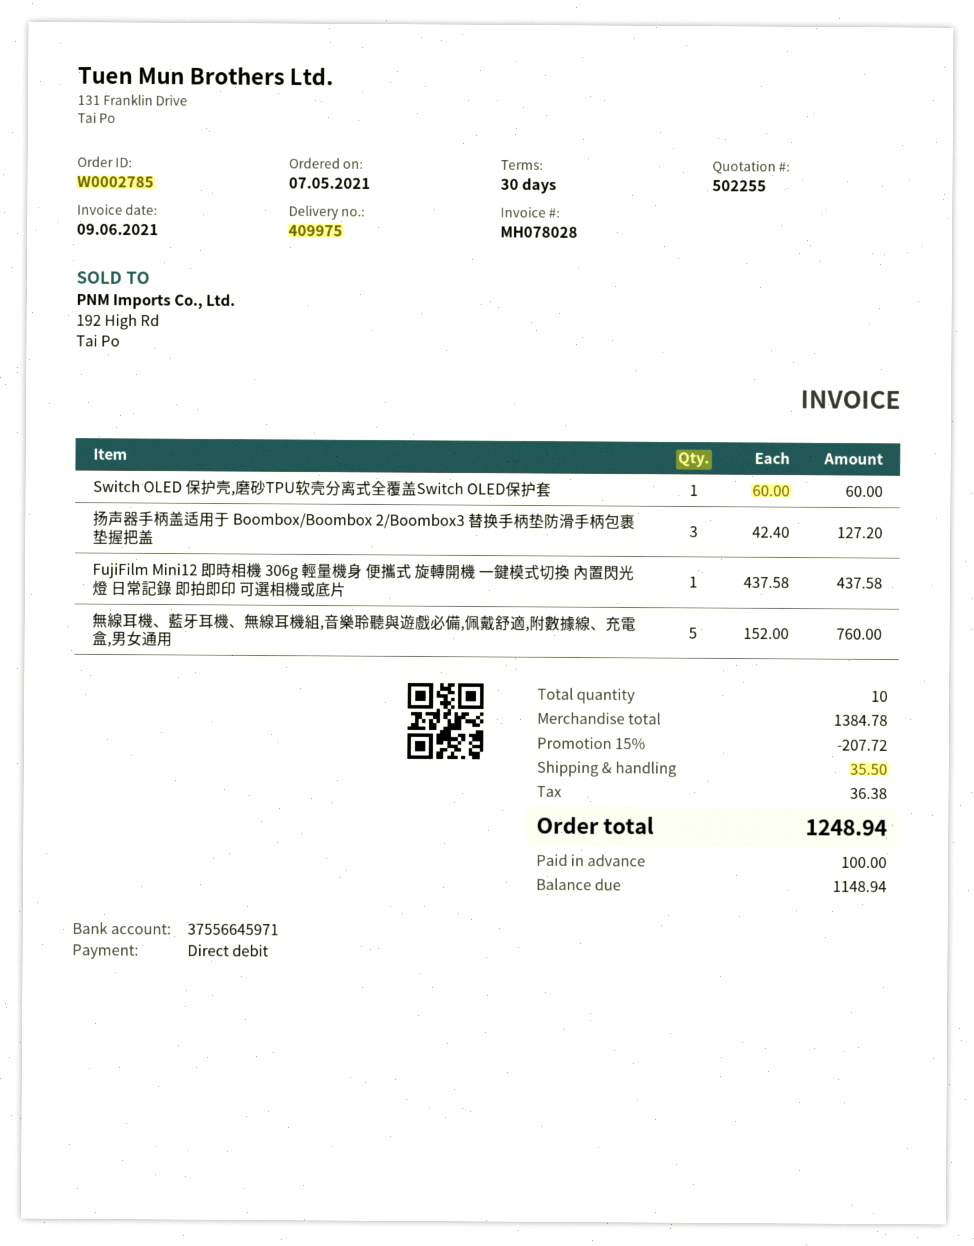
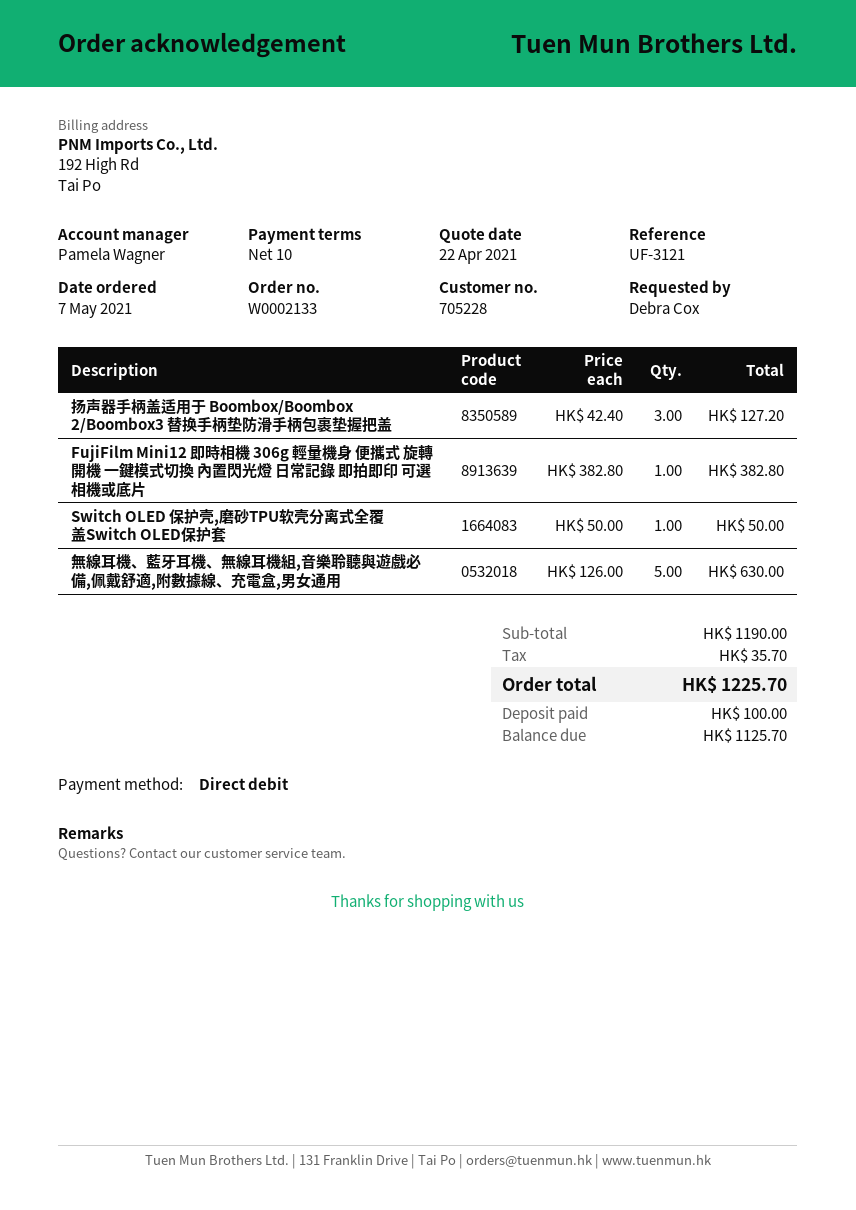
order number: W0002785 -> W0002133
payment terms: 30 days -> 10 days
Switch OLED 保护壳,磨砂TPU软壳分离式全覆盖Switch OLED保护套: 1 x 60.00 = 60.00 -> 1 x 50.00 = 50.00
FujiFilm Mini12 即時相機 306g 輕量機身 便攜式 旋轉開機 一鍵模式切換 內置閃光燈 日常記錄 即拍即印 可選相機或底片: 1 x 437.58 = 437.58 -> 1 x 382.80 = 382.80
無線耳機、藍牙耳機、無線耳機組,音樂聆聽與遊戲必備,佩戴舒適,附數據線、充電盒,男女通用: 5 x 152.00 = 760.00 -> 5 x 126.00 = 630.00
subtotal: 1384.78 -> 1190.00
discount: 15% = 207.72 -> none
shipping: 35.50 -> none
tax: 36.38 -> 35.70
total: 1248.94 -> 1225.70
balance: 1148.94 -> 1125.70

